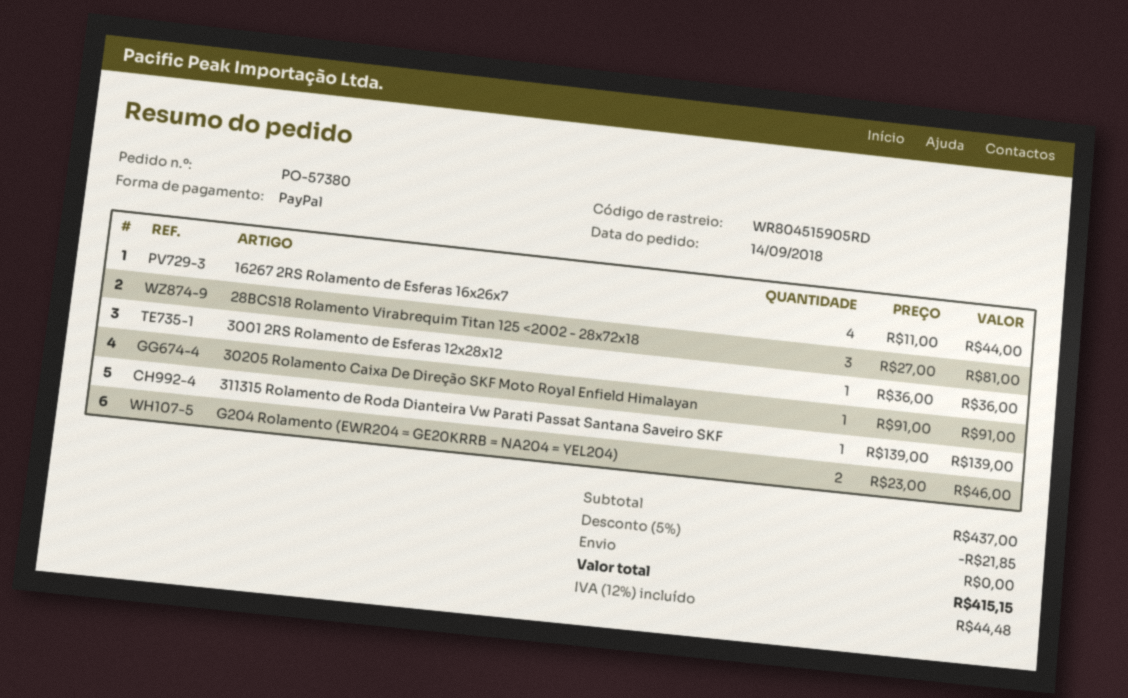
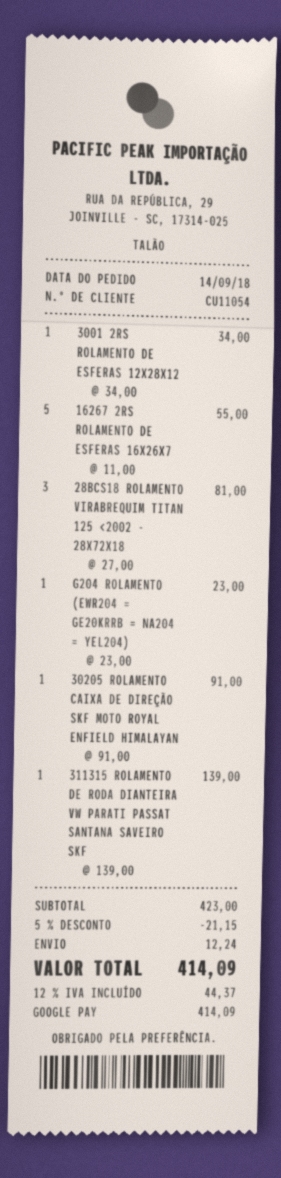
payment method: PayPal -> Google Pay
16267 2RS Rolamento de Esferas 16x26x7: 4 x 11.00 = 44.00 -> 5 x 11.00 = 55.00
3001 2RS Rolamento de Esferas 12x28x12: 1 x 36.00 = 36.00 -> 1 x 34.00 = 34.00
G204 Rolamento (EWR204 = GE20KRRB = NA204 = YEL204): 2 x 23.00 = 46.00 -> 1 x 23.00 = 23.00
subtotal: 437.00 -> 423.00
discount: 5% = 21.85 -> 5% = 21.15
shipping: 0.00 -> 12.24
tax: 12% = 44.48 -> 12% = 44.37
total: 415.15 -> 414.09

